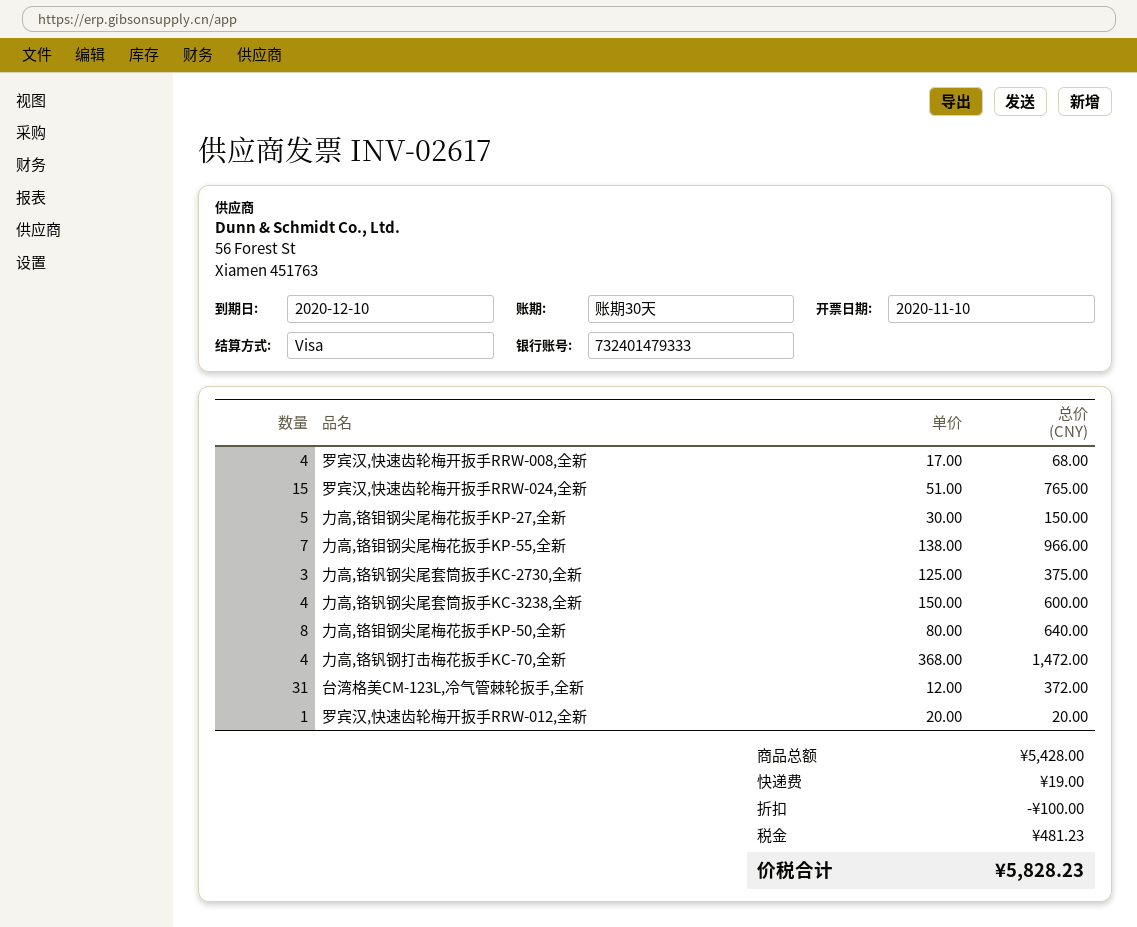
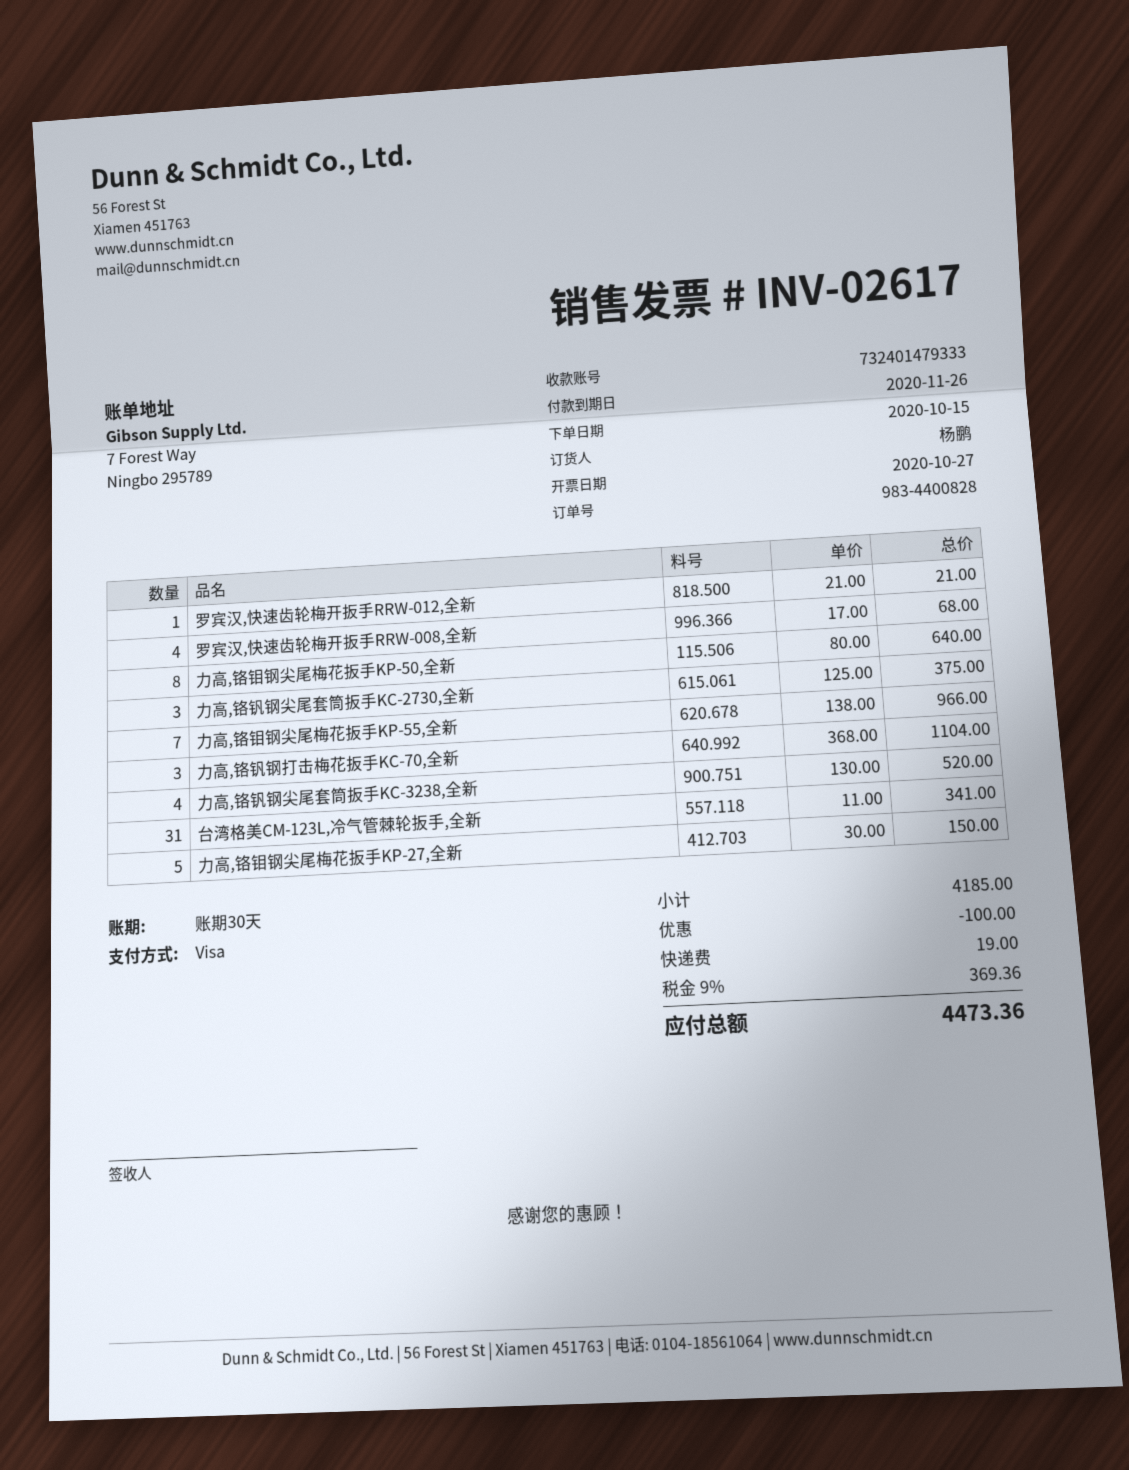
invoice date: 2020-11-10 -> 2020-10-27
due date: 2020-12-10 -> 2020-11-26
罗宾汉,快速齿轮梅开扳手RRW-024,全新: 15 x 51.00 = 765.00 -> none
力高,铬钒钢尖尾套筒扳手KC-3238,全新: 4 x 150.00 = 600.00 -> 4 x 130.00 = 520.00
力高,铬钒钢打击梅花扳手KC-70,全新: 4 x 368.00 = 1472.00 -> 3 x 368.00 = 1104.00
台湾格美CM-123L,冷气管棘轮扳手,全新: 31 x 12.00 = 372.00 -> 31 x 11.00 = 341.00
罗宾汉,快速齿轮梅开扳手RRW-012,全新: 1 x 20.00 = 20.00 -> 1 x 21.00 = 21.00
subtotal: 5428.00 -> 4185.00
tax: 481.23 -> 369.36
total: 5828.23 -> 4473.36

